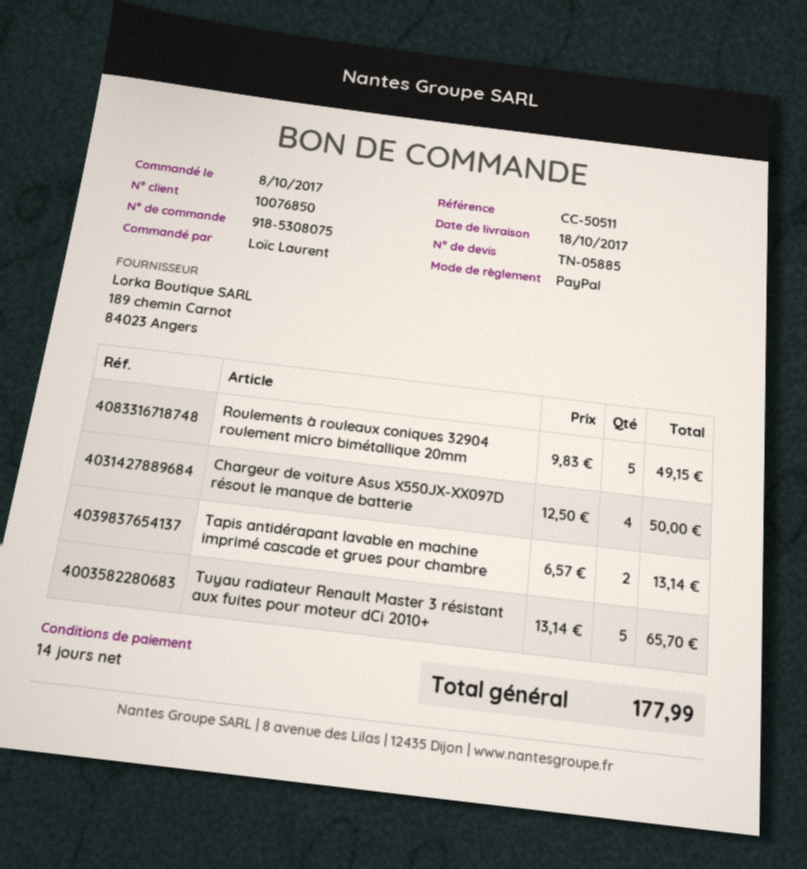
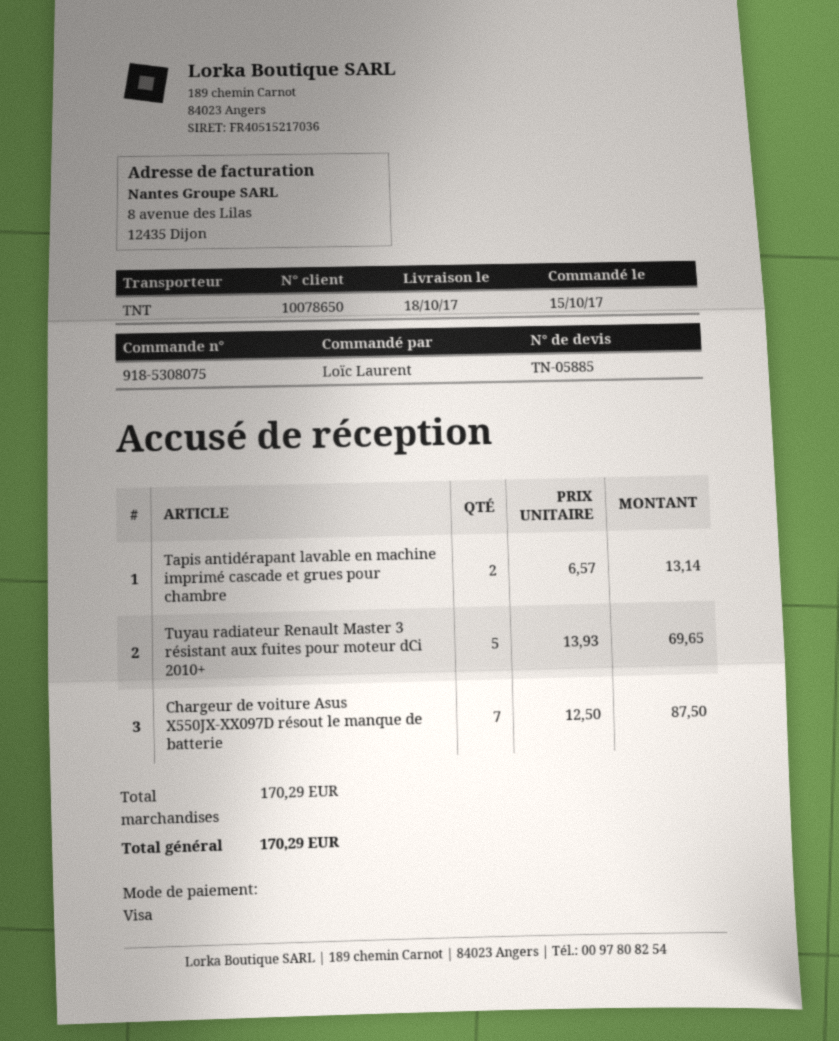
order date: 2017-10-08 -> 2017-10-15
customer number: 10076850 -> 10078650
payment method: PayPal -> Visa
Roulements à rouleaux coniques 32904 roulement micro bimétallique 20mm: 5 x 9.83 = 49.15 -> none
Chargeur de voiture Asus X550JX-XX097D résout le manque de batterie: 4 x 12.50 = 50.00 -> 7 x 12.50 = 87.50
Tuyau radiateur Renault Master 3 résistant aux fuites pour moteur dCi 2010+: 5 x 13.14 = 65.70 -> 5 x 13.93 = 69.65
total: 177.99 -> 170.29

